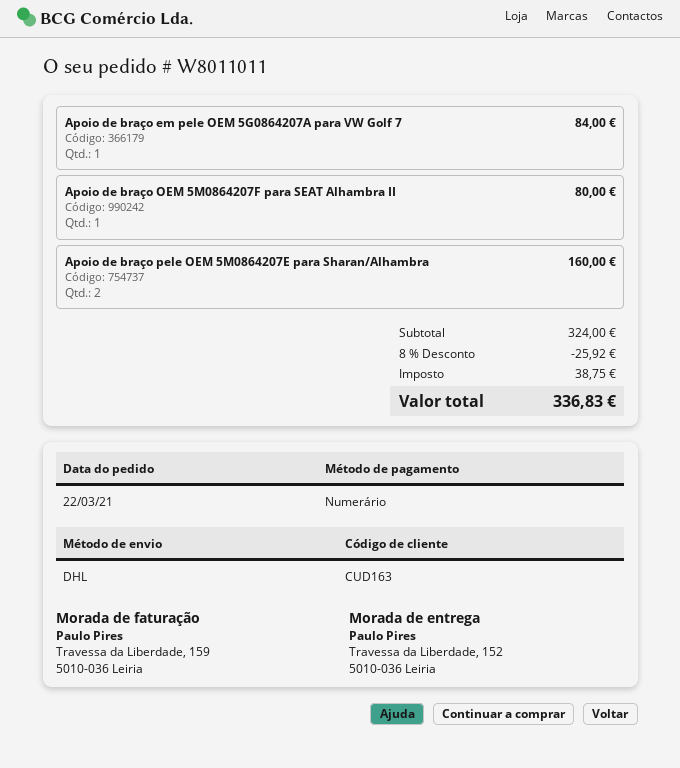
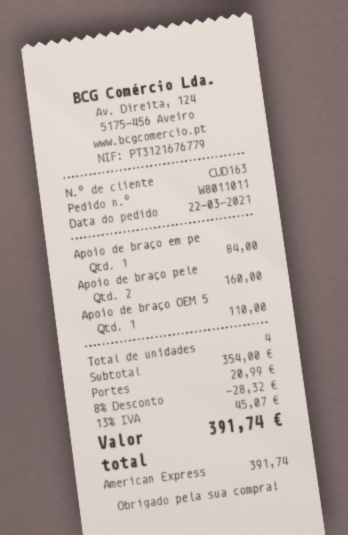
payment method: cash -> American Express
Apoio de braço OEM 5M0864207F para SEAT Alhambra II: 1 for 80.00 -> 1 for 110.00
subtotal: 324.00 -> 354.00
discount: 8% = 25.92 -> 8% = 28.32
shipping: none -> 20.99
tax: 38.75 -> 45.07
total: 336.83 -> 391.74

